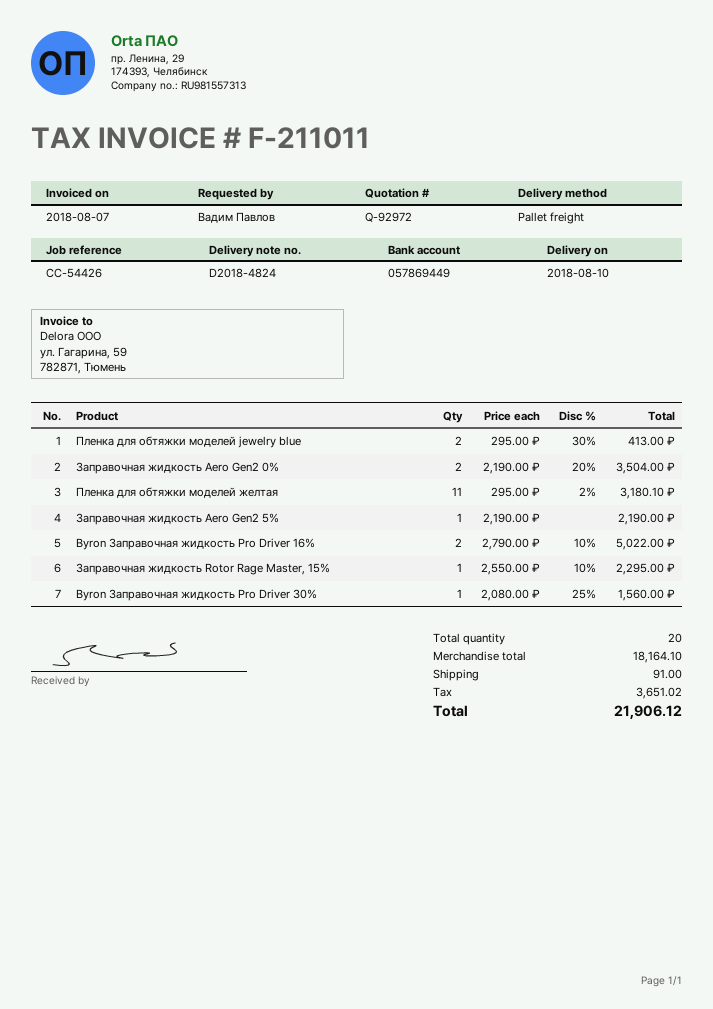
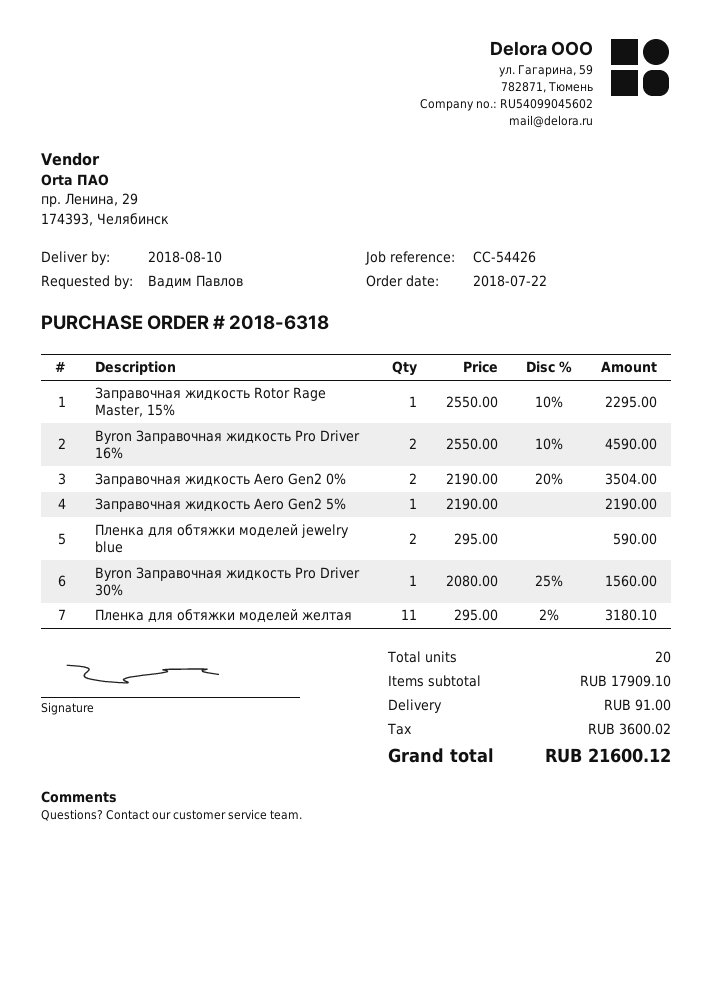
Пленка для обтяжки моделей jewelry blue: 2 x 295.00 - 30% = 413.00 -> 2 x 295.00 = 590.00
Byron Заправочная жидкость Pro Driver 16%: 2 x 2790.00 - 10% = 5022.00 -> 2 x 2550.00 - 10% = 4590.00
subtotal: 18164.10 -> 17909.10
tax: 3651.02 -> 3600.02
total: 21906.12 -> 21600.12

